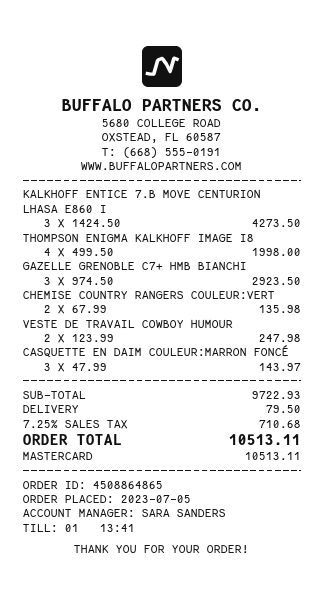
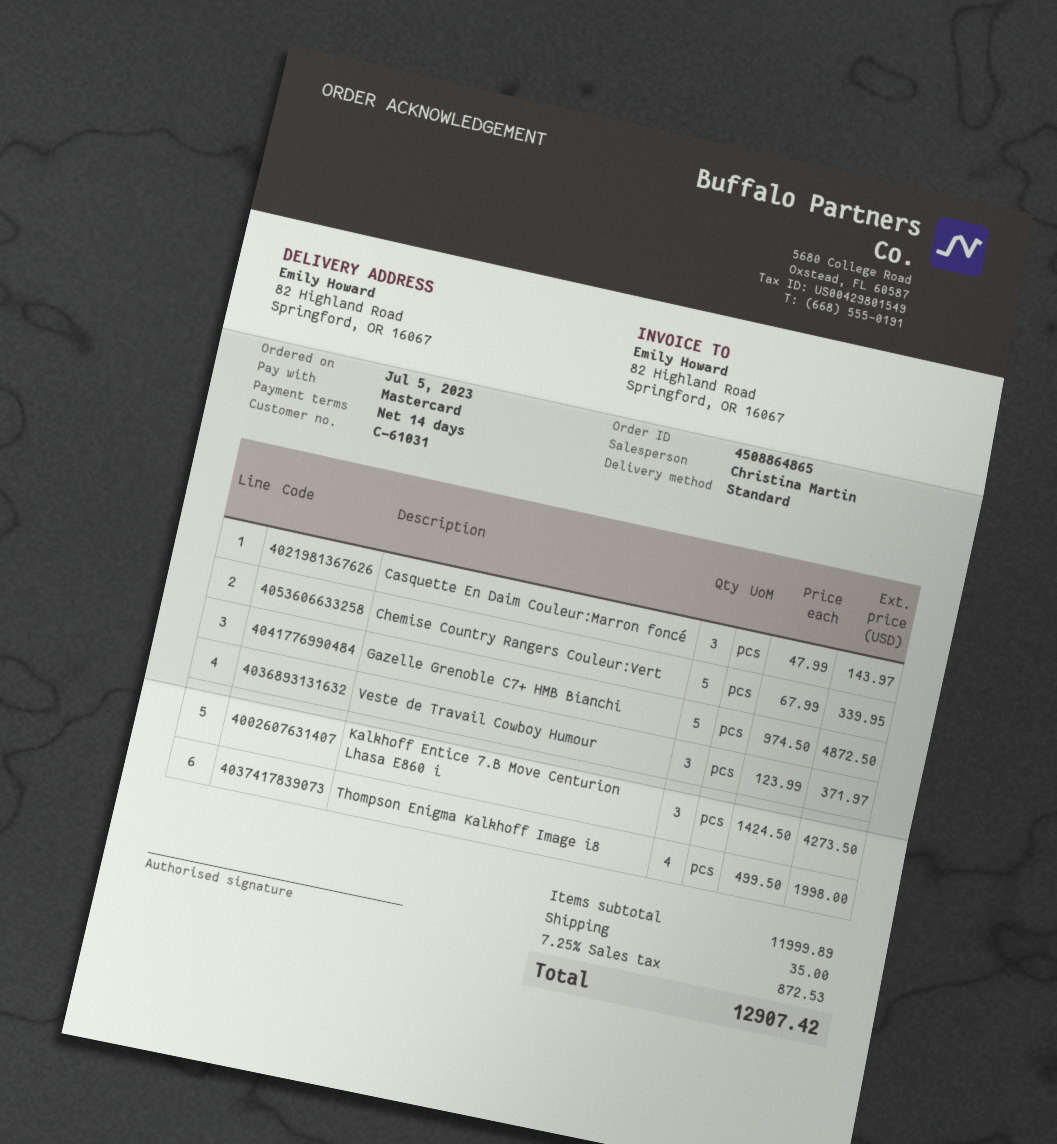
sales rep: SARA SANDERS -> Christina Martin
GAZELLE GRENOBLE C7+ HMB BIANCHI: 3 x 974.50 = 2923.50 -> 5 x 974.50 = 4872.50
CHEMISE COUNTRY RANGERS COULEUR:VERT: 2 x 67.99 = 135.98 -> 5 x 67.99 = 339.95
VESTE DE TRAVAIL COWBOY HUMOUR: 2 x 123.99 = 247.98 -> 3 x 123.99 = 371.97
subtotal: 9722.93 -> 11999.89
shipping: 79.50 -> 35.00
tax: 7.25% = 710.68 -> 7.25% = 872.53
total: 10513.11 -> 12907.42

